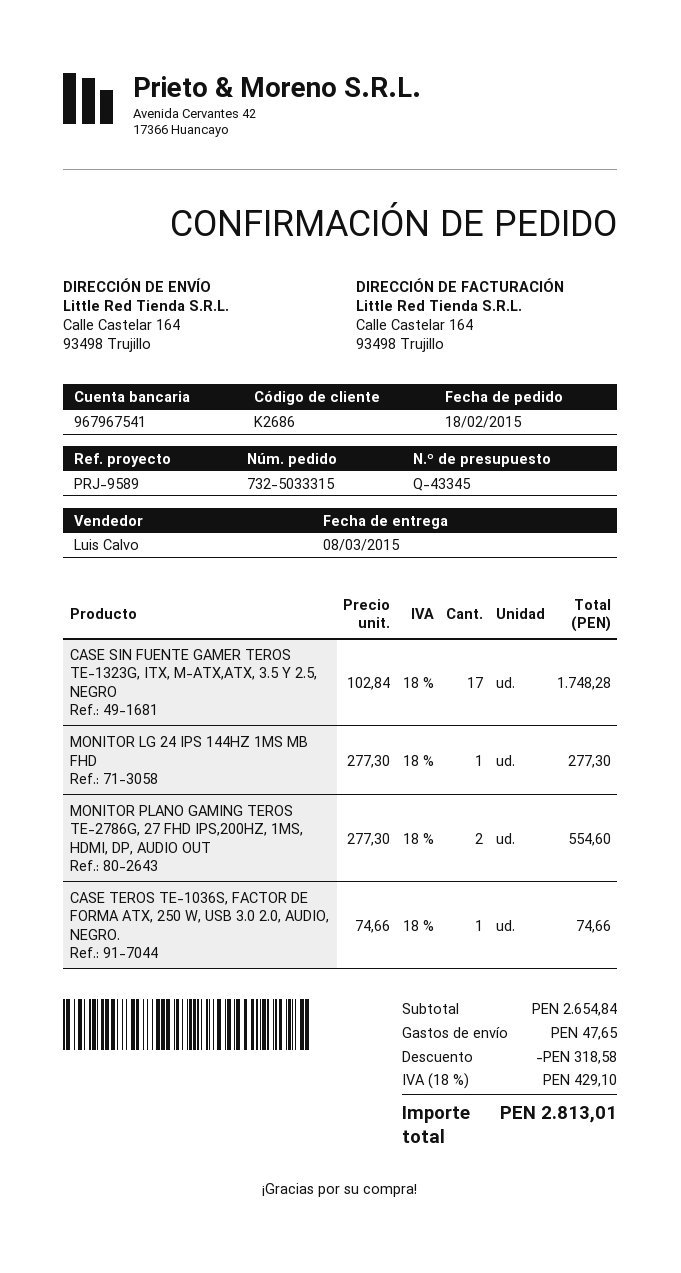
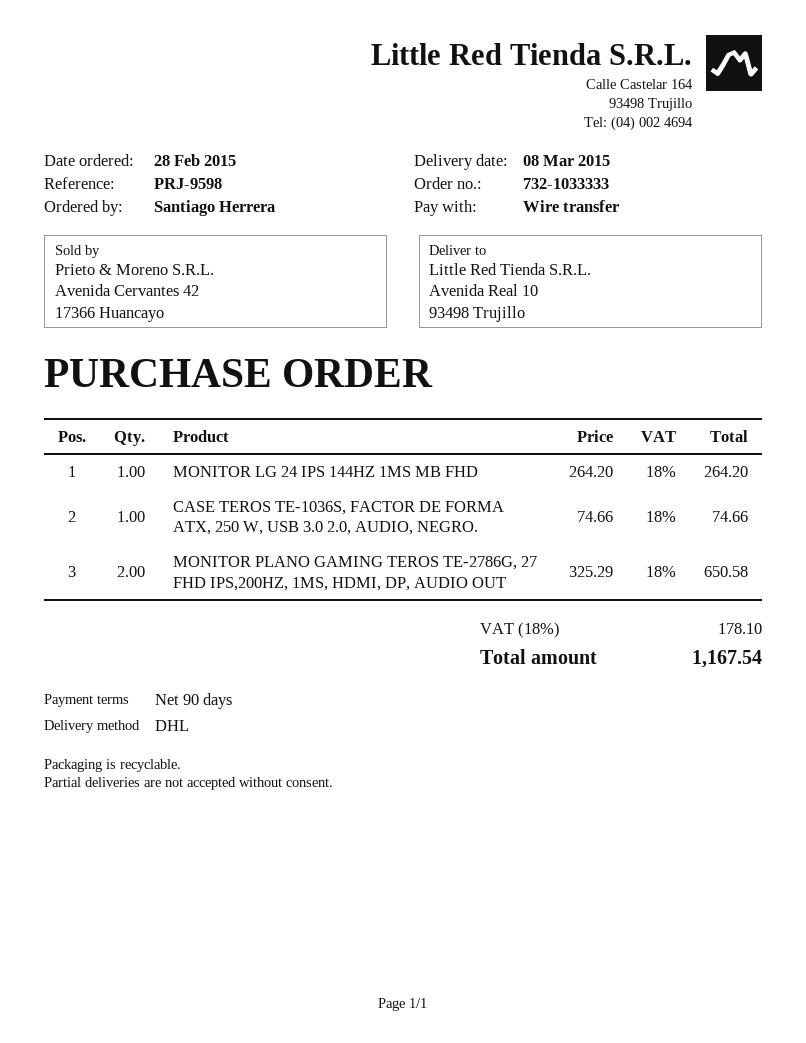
order number: 732-5033315 -> 732-1033333
order date: 2015-02-18 -> 2015-02-28
reference: PRJ-9589 -> PRJ-9598
ship to: Calle Castelar 164, 93498 Trujillo -> Avenida Real 10, 93498 Trujillo
CASE SIN FUENTE GAMER TEROS TE-1323G, ITX, M-ATX,ATX, 3.5 Y 2.5, NEGRO: 17 x 102.84 = 1748.28 -> none
MONITOR LG 24 IPS 144HZ 1MS MB FHD: 1 x 277.30 = 277.30 -> 1 x 264.20 = 264.20
MONITOR PLANO GAMING TEROS TE-2786G, 27 FHD IPS,200HZ, 1MS, HDMI, DP, AUDIO OUT: 2 x 277.30 = 554.60 -> 2 x 325.29 = 650.58
discount: 318.58 -> none
shipping: 47.65 -> none
tax: 18% = 429.10 -> 18% = 178.10
total: 2813.01 -> 1167.54

